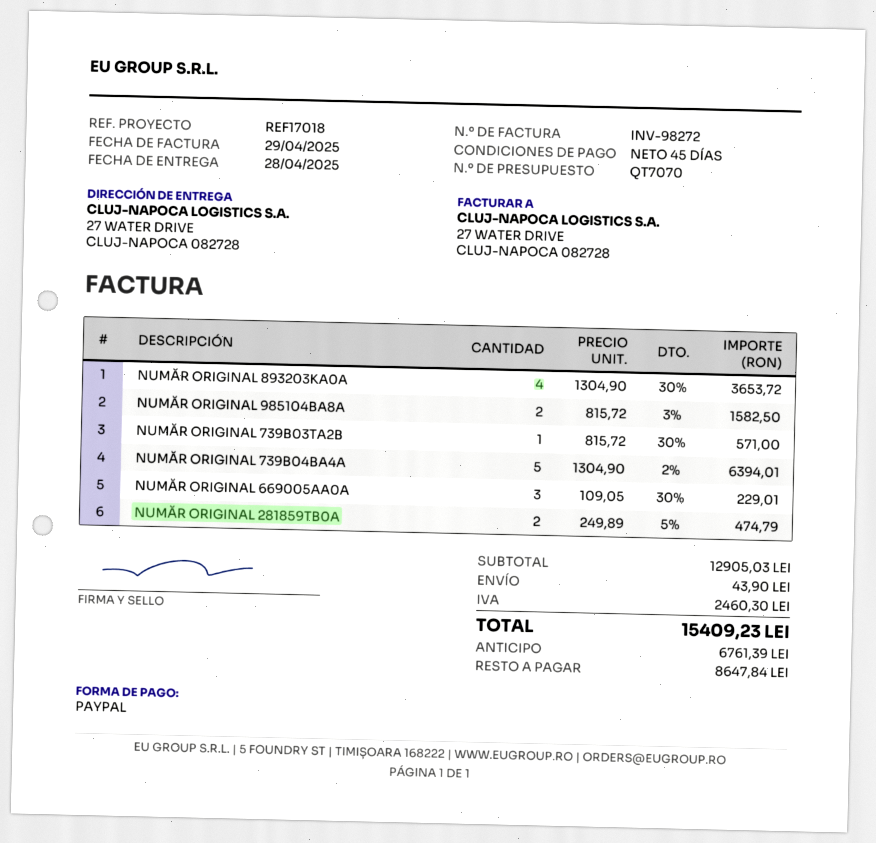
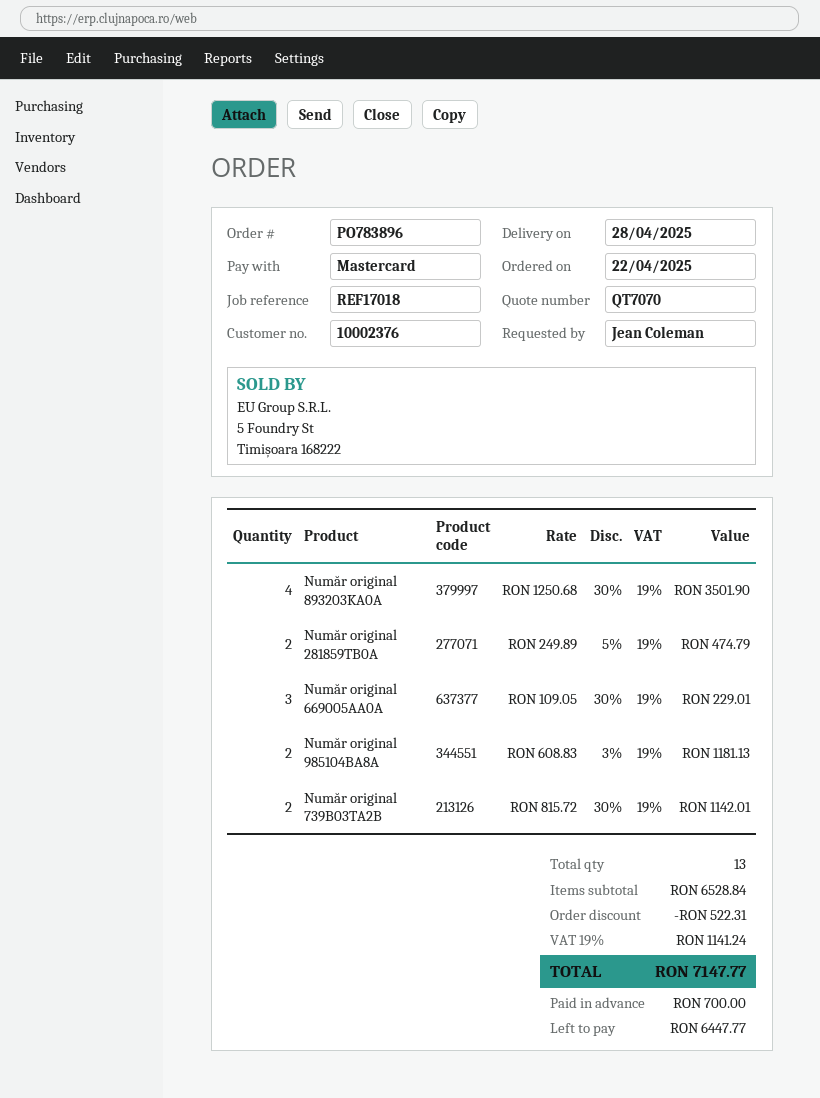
payment method: PayPal -> Mastercard
NUMĂR ORIGINAL 893203KA0A: 4 x 1304.90 - 30% = 3653.72 -> 4 x 1250.68 - 30% = 3501.90
NUMĂR ORIGINAL 985104BA8A: 2 x 815.72 - 3% = 1582.50 -> 2 x 608.83 - 3% = 1181.13
NUMĂR ORIGINAL 739B03TA2B: 1 x 815.72 - 30% = 571.00 -> 2 x 815.72 - 30% = 1142.01
NUMĂR ORIGINAL 739B04BA4A: 5 x 1304.90 - 2% = 6394.01 -> none
subtotal: 12905.03 -> 6528.84
discount: none -> 522.31
shipping: 43.90 -> none
tax: 2460.30 -> 1141.24
total: 15409.23 -> 7147.77
deposit: 6761.39 -> 700.00
balance: 8647.84 -> 6447.77

